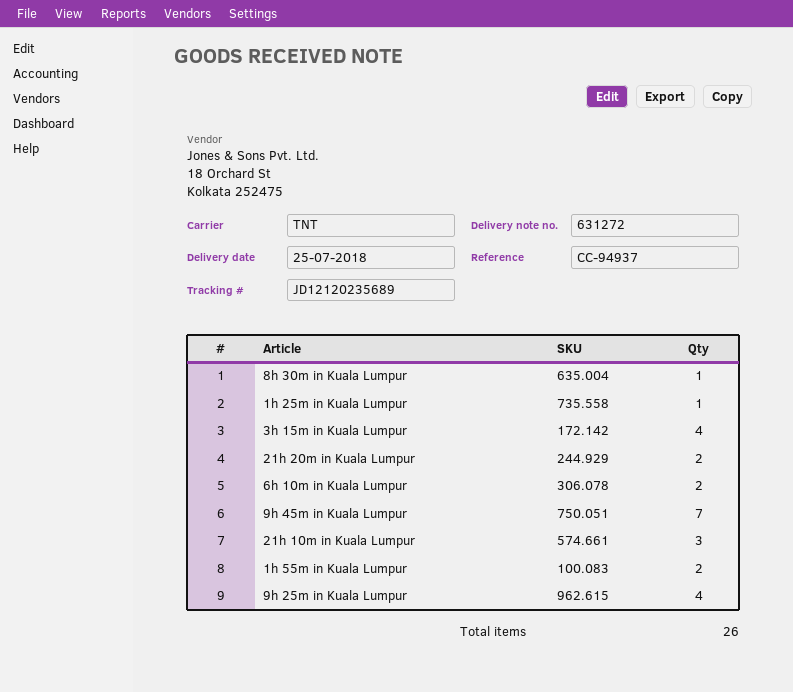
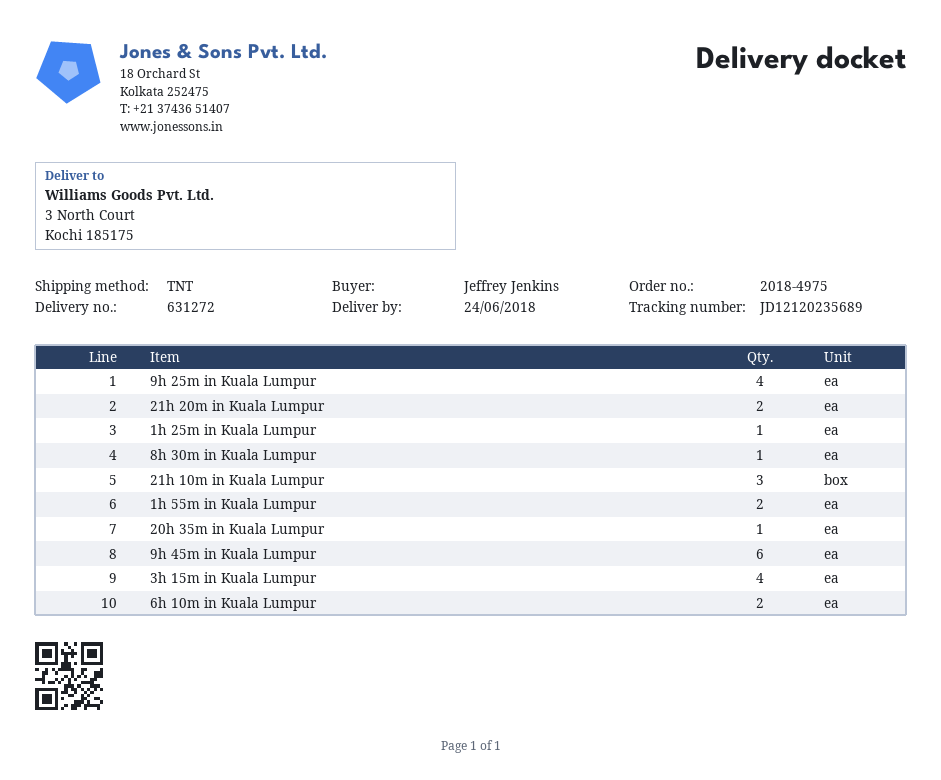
delivery date: 2018-07-25 -> 2018-06-24
9h 45m in Kuala Lumpur: 7 -> 6
20h 35m in Kuala Lumpur: none -> 1

